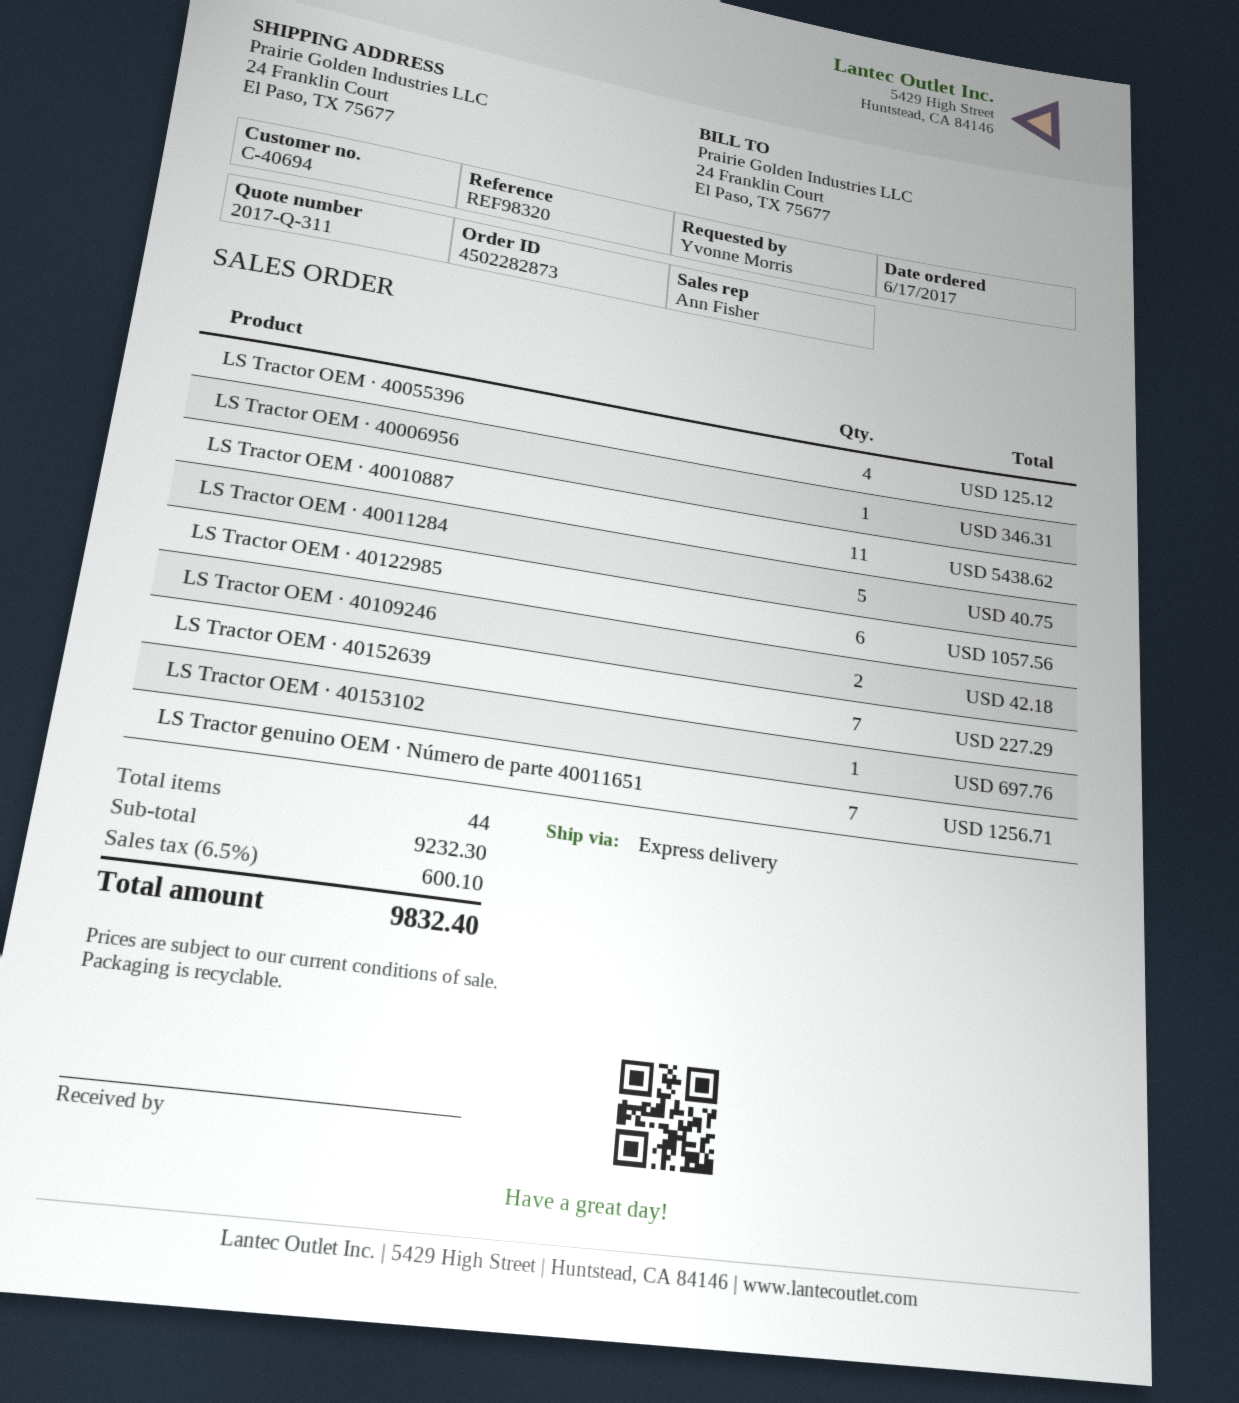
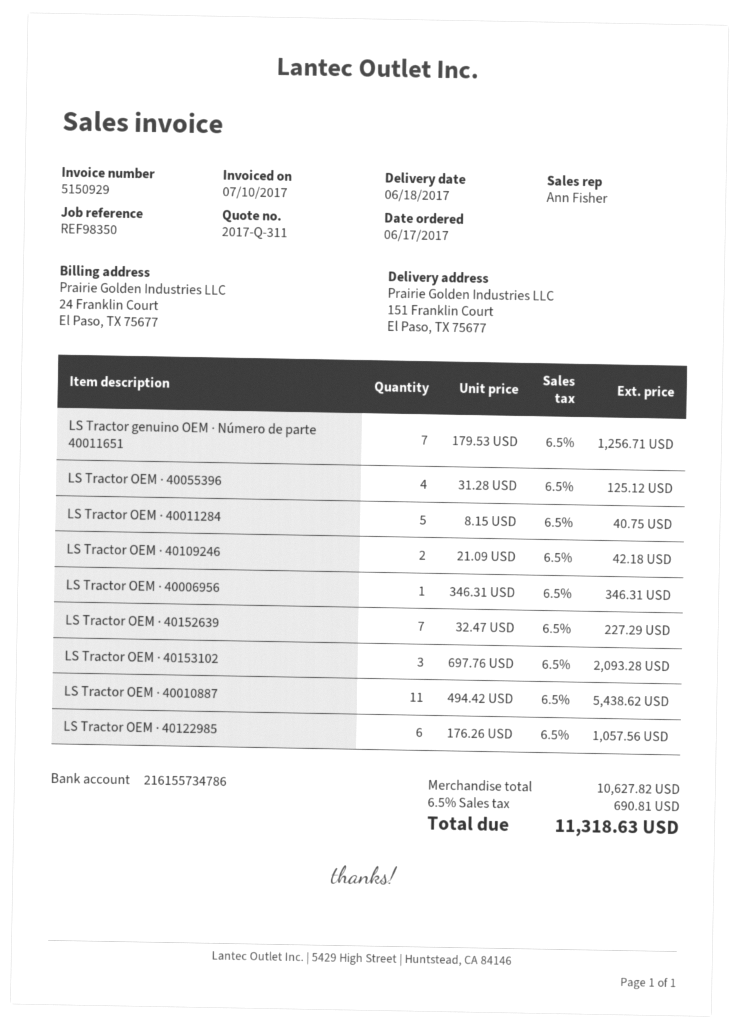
reference: REF98320 -> REF98350
ship to: 24 Franklin Court, El Paso, TX 75677 -> 151 Franklin Court, El Paso, TX 75677
LS Tractor OEM · 40153102: 1 for 697.76 -> 3 for 2093.28
subtotal: 9232.30 -> 10627.82
tax: 6.5% = 600.10 -> 6.5% = 690.81
total: 9832.40 -> 11318.63

